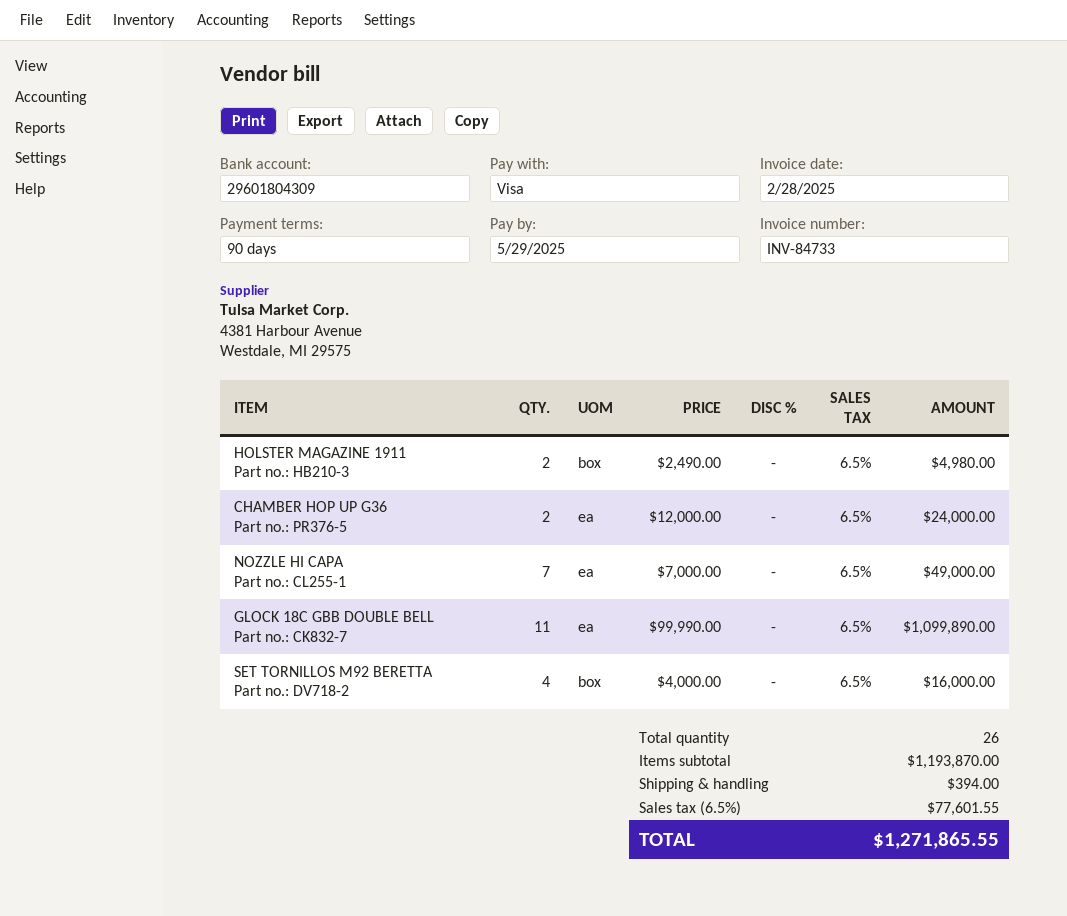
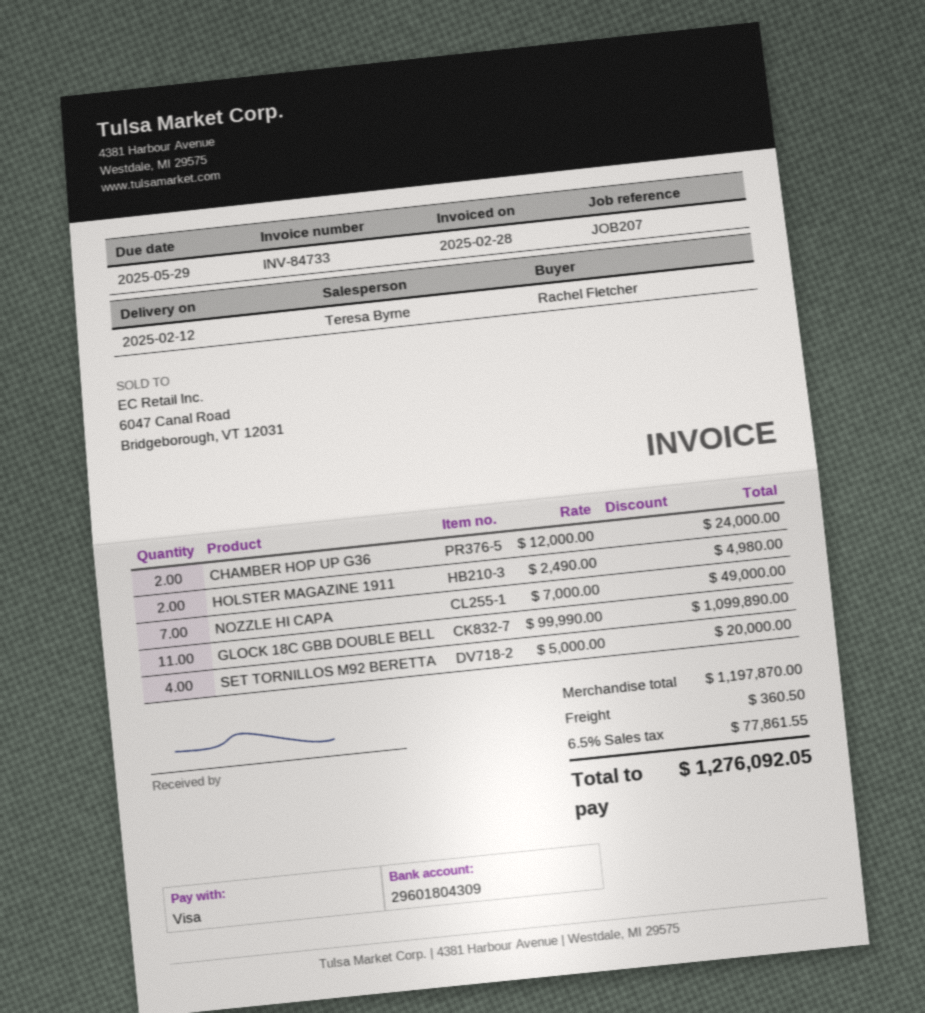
SET TORNILLOS M92 BERETTA: 4 x 4000.00 = 16000.00 -> 4 x 5000.00 = 20000.00
subtotal: 1193870.00 -> 1197870.00
shipping: 394.00 -> 360.50
tax: 6.5% = 77601.55 -> 6.5% = 77861.55
total: 1271865.55 -> 1276092.05

